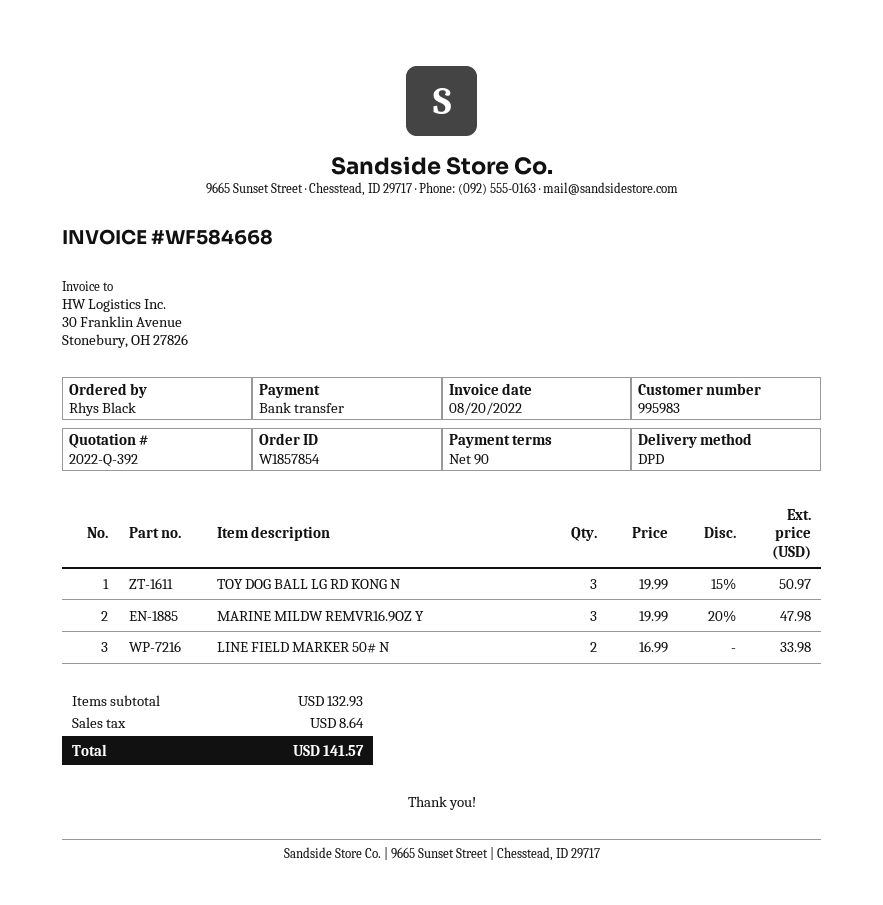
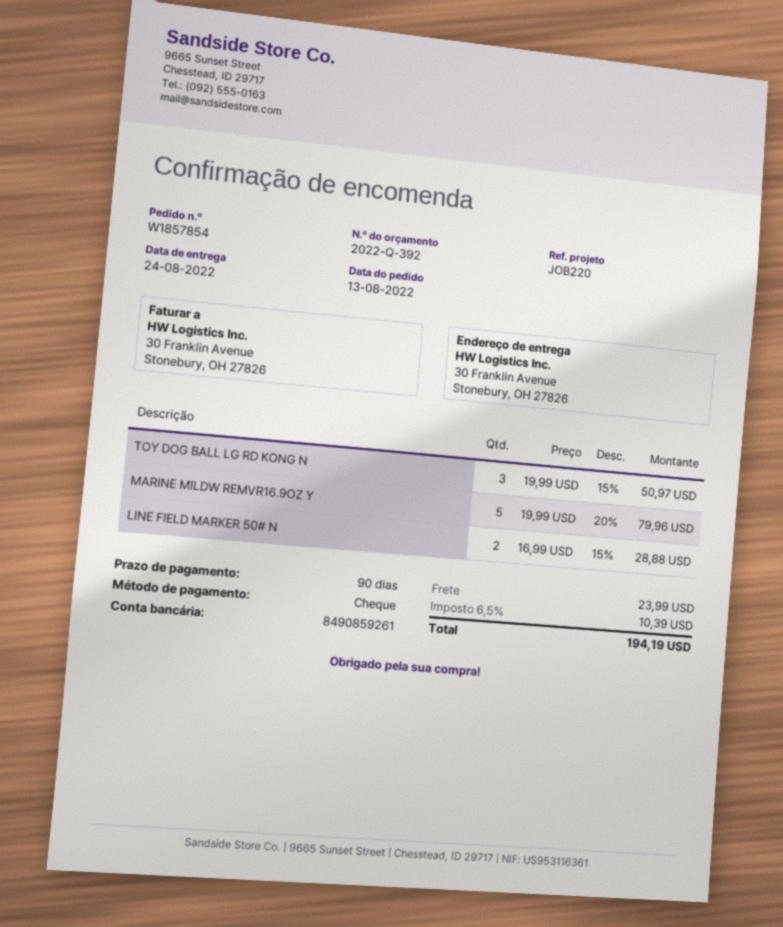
payment method: bank transfer -> cheque
MARINE MILDW REMVR16.9OZ Y: 3 x 19.99 - 20% = 47.98 -> 5 x 19.99 - 20% = 79.96
LINE FIELD MARKER 50# N: 2 x 16.99 = 33.98 -> 2 x 16.99 - 15% = 28.88
shipping: none -> 23.99
tax: 8.64 -> 10.39
total: 141.57 -> 194.19

